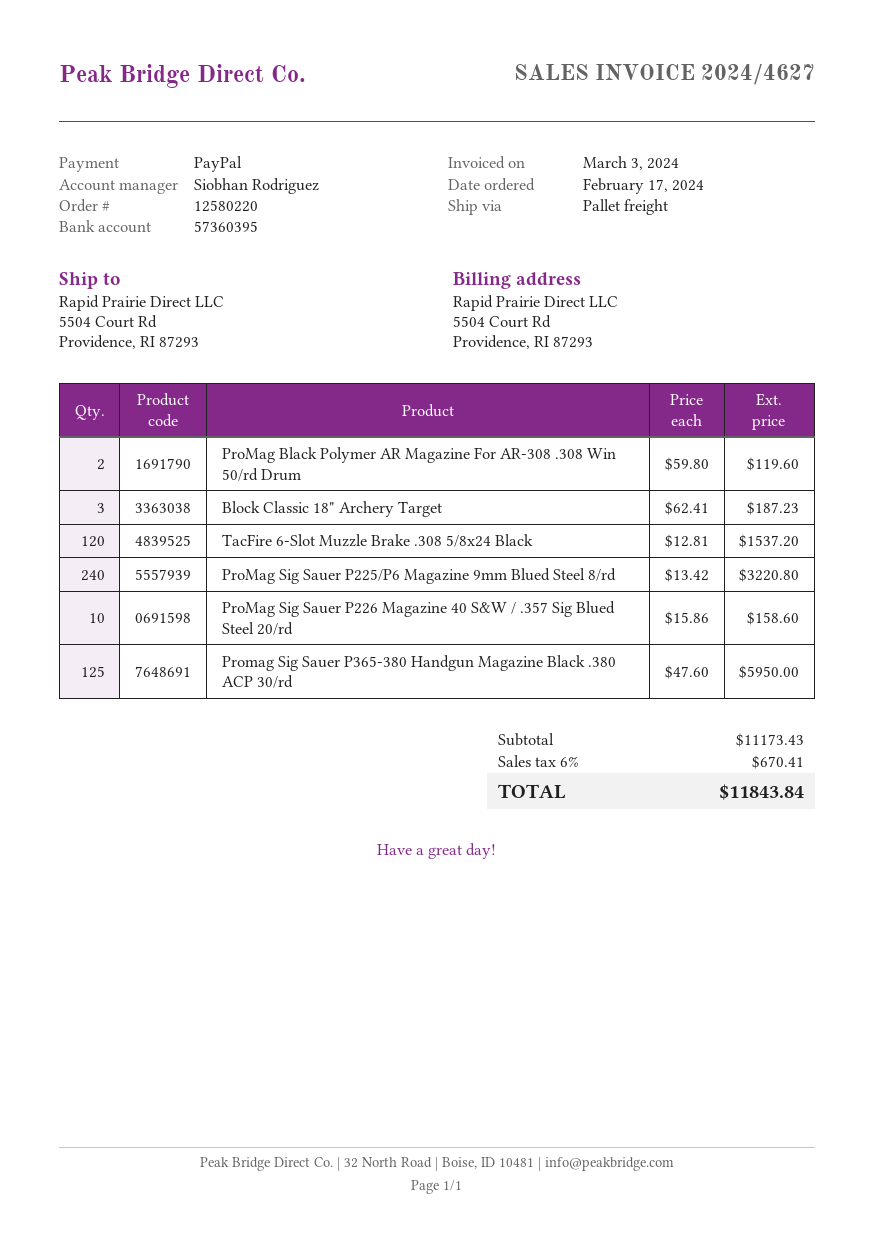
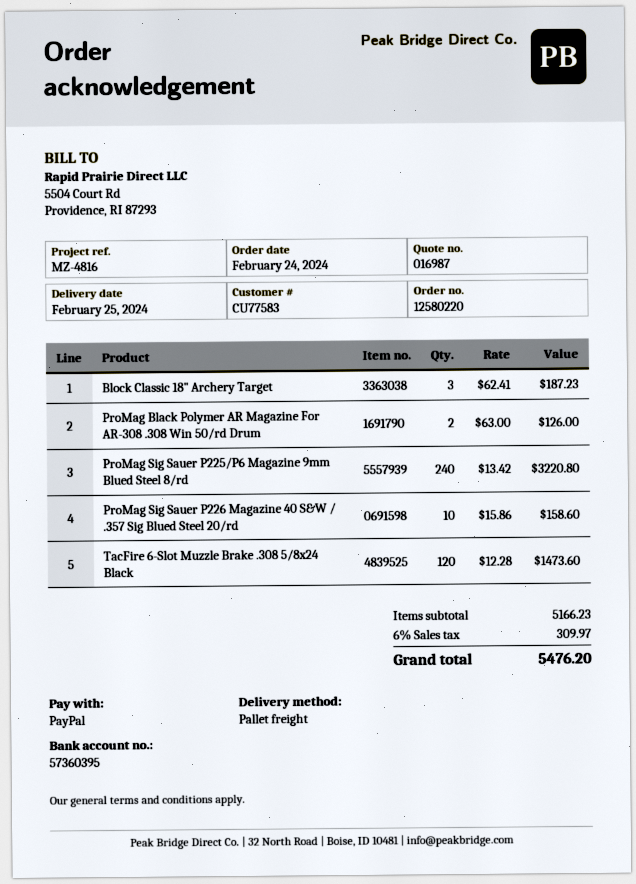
order date: 2024-02-17 -> 2024-02-24
ProMag Black Polymer AR Magazine For AR-308 .308 Win 50/rd Drum: 2 x 59.80 = 119.60 -> 2 x 63.00 = 126.00
TacFire 6-Slot Muzzle Brake .308 5/8x24 Black: 120 x 12.81 = 1537.20 -> 120 x 12.28 = 1473.60
Promag Sig Sauer P365-380 Handgun Magazine Black .380 ACP 30/rd: 125 x 47.60 = 5950.00 -> none
subtotal: 11173.43 -> 5166.23
tax: 6% = 670.41 -> 6% = 309.97
total: 11843.84 -> 5476.20

